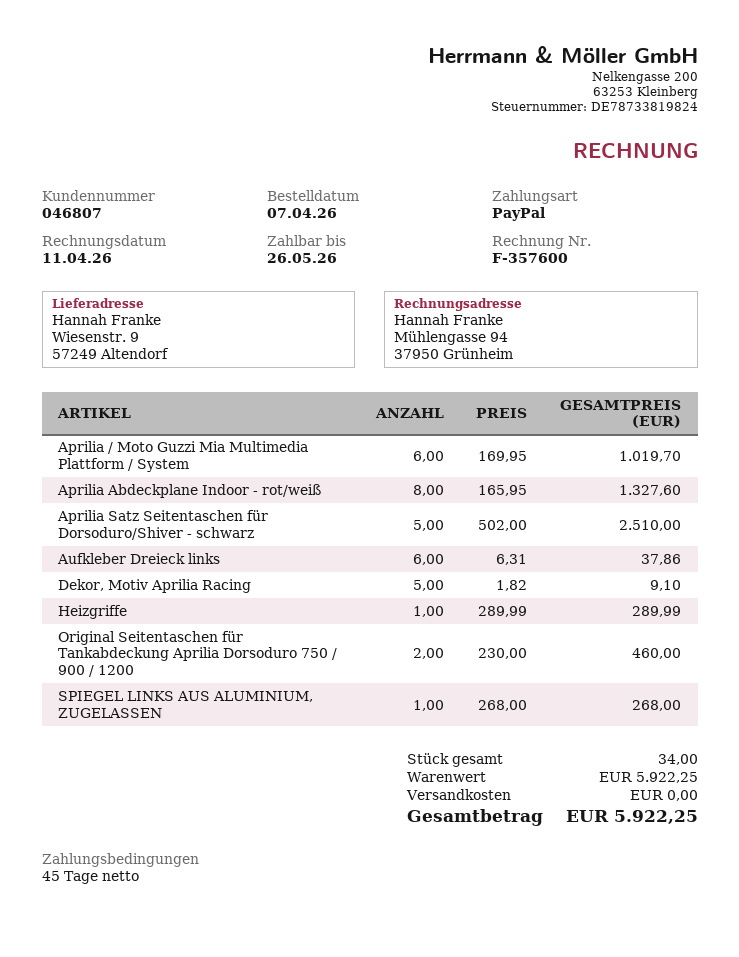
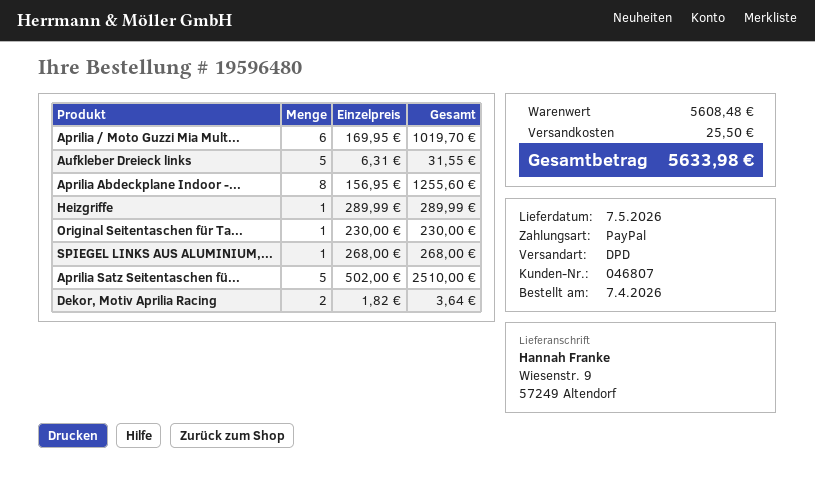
Aprilia Abdeckplane Indoor - rot/weiß: 8 x 165.95 = 1327.60 -> 8 x 156.95 = 1255.60
Aufkleber Dreieck links: 6 x 6.31 = 37.86 -> 5 x 6.31 = 31.55
Dekor, Motiv Aprilia Racing: 5 x 1.82 = 9.10 -> 2 x 1.82 = 3.64
Original Seitentaschen für Tankabdeckung Aprilia Dorsoduro 750 / 900 / 1200: 2 x 230.00 = 460.00 -> 1 x 230.00 = 230.00
subtotal: 5922.25 -> 5608.48
shipping: 0.00 -> 25.50
total: 5922.25 -> 5633.98

